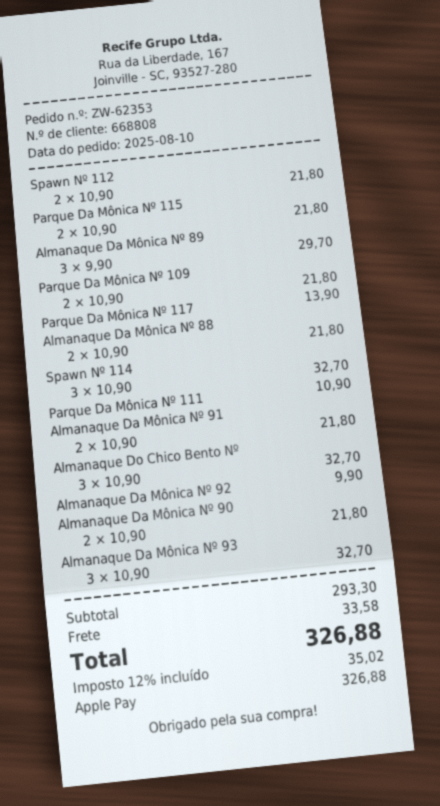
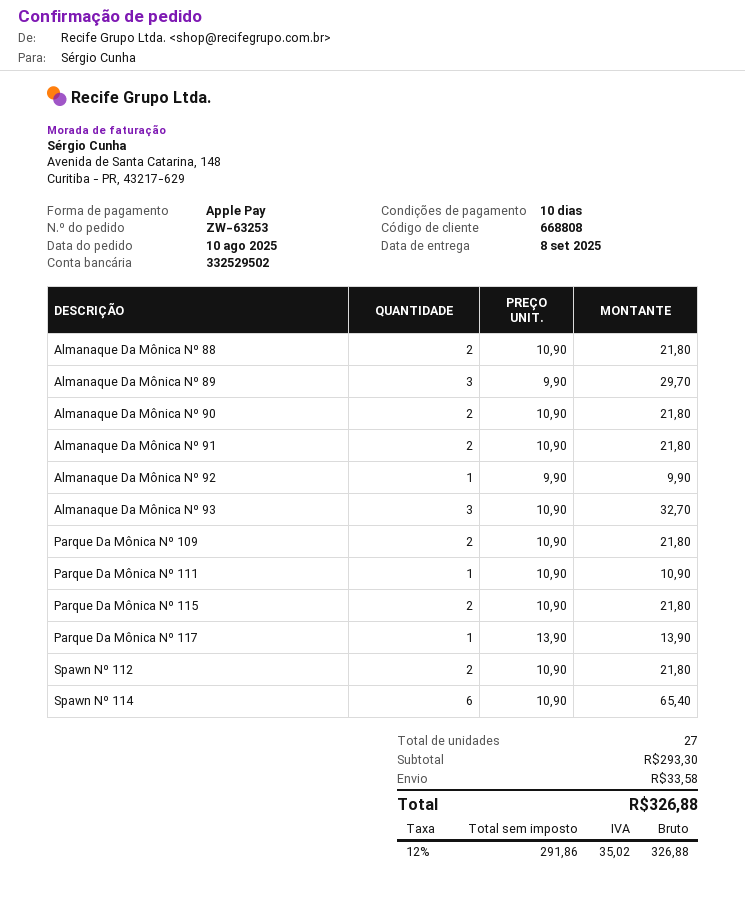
order number: ZW-62353 -> ZW-63253
Spawn Nº 114: 3 x 10.90 = 32.70 -> 6 x 10.90 = 65.40
Almanaque Do Chico Bento Nº: 3 x 10.90 = 32.70 -> none

